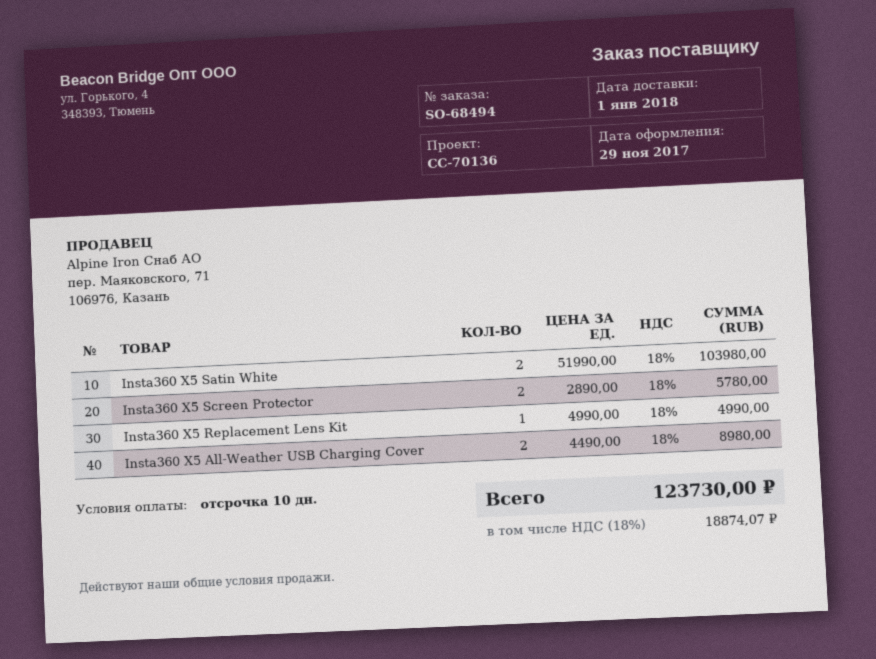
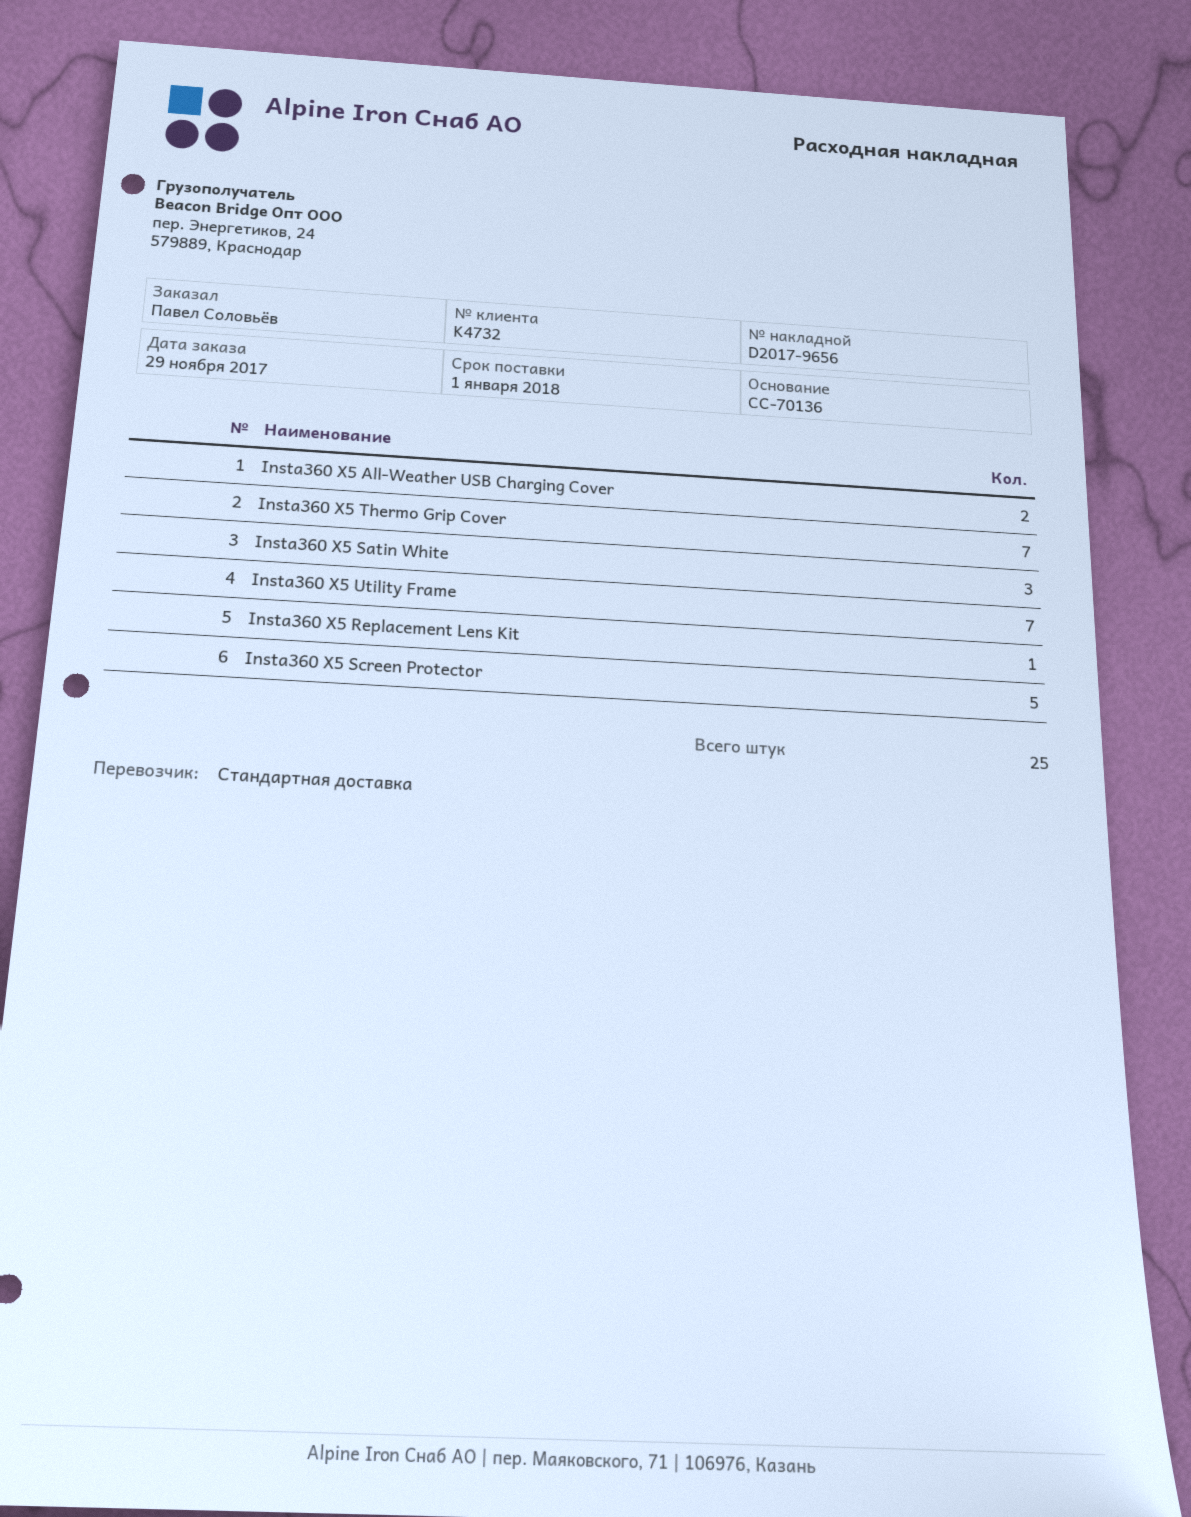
Insta360 X5 Satin White: 2 -> 3
Insta360 X5 Screen Protector: 2 -> 5
Insta360 X5 Thermo Grip Cover: none -> 7
Insta360 X5 Utility Frame: none -> 7

